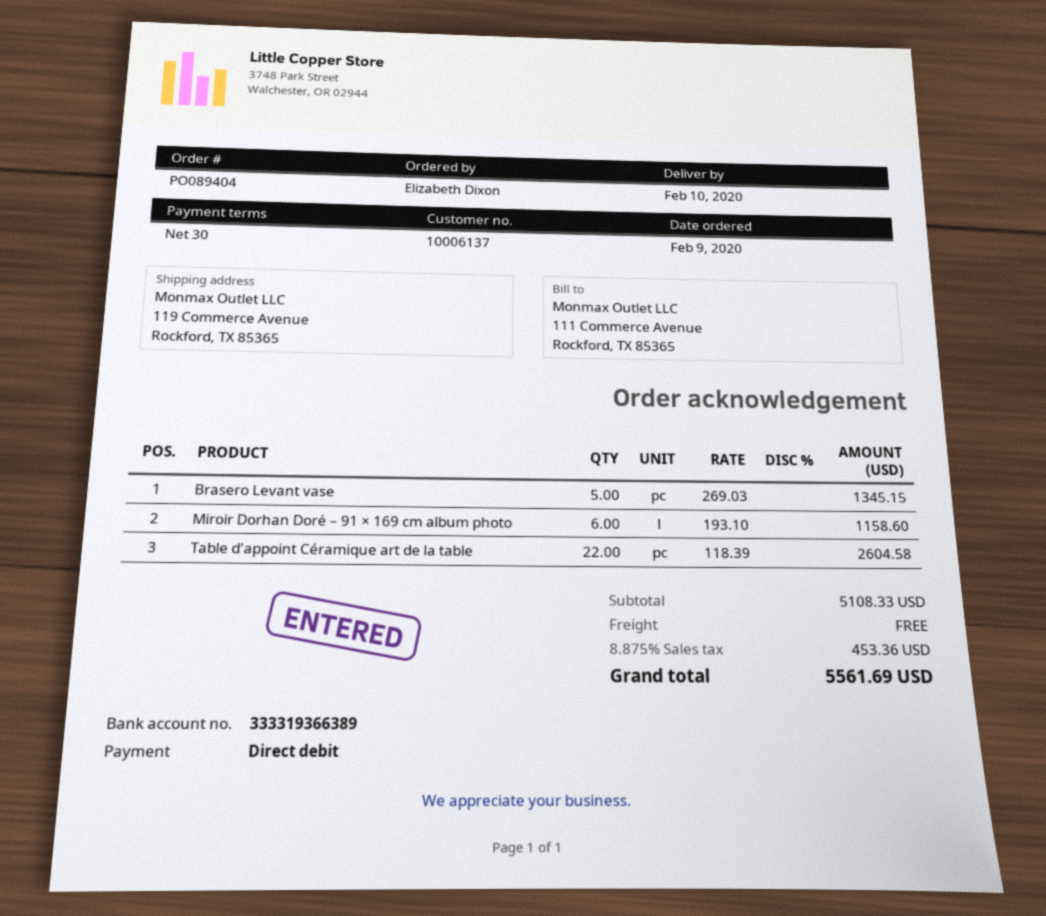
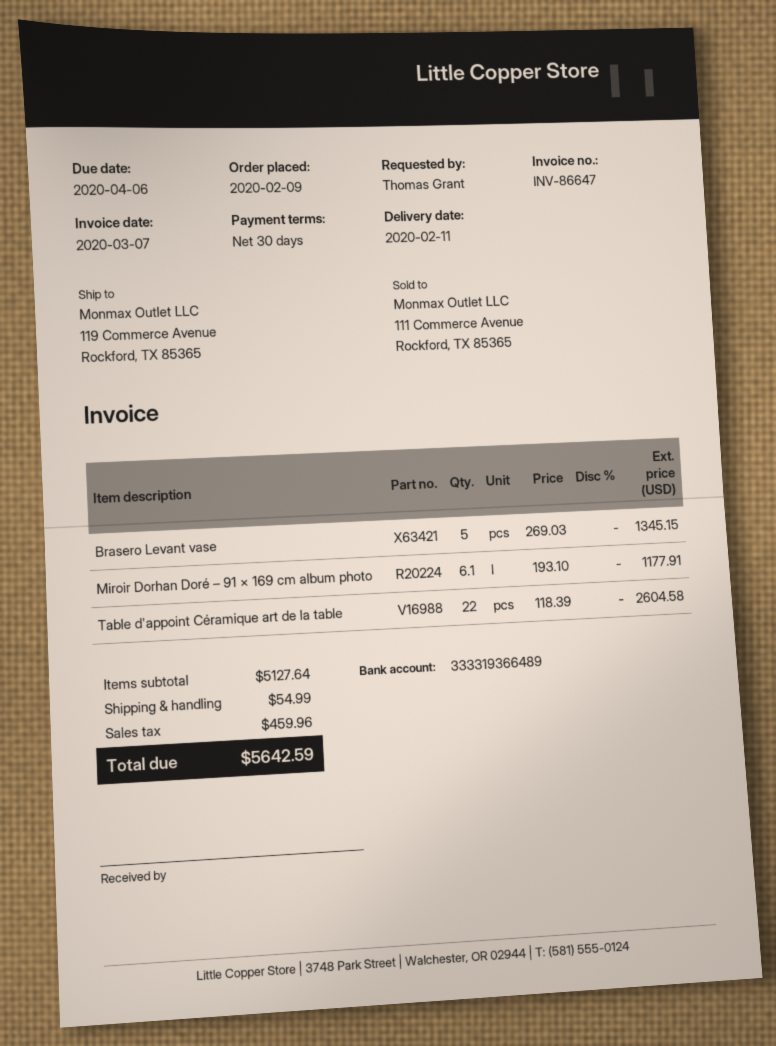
delivery date: 2020-02-10 -> 2020-02-11
ordered by: Elizabeth Dixon -> Thomas Grant
bank account: 333319366389 -> 333319366489
Miroir Dorhan Doré – 91 × 169 cm album photo: 6 x 193.10 = 1158.60 -> 6.1 x 193.10 = 1177.91
subtotal: 5108.33 -> 5127.64
shipping: 0.00 -> 54.99
tax: 453.36 -> 459.96
total: 5561.69 -> 5642.59

